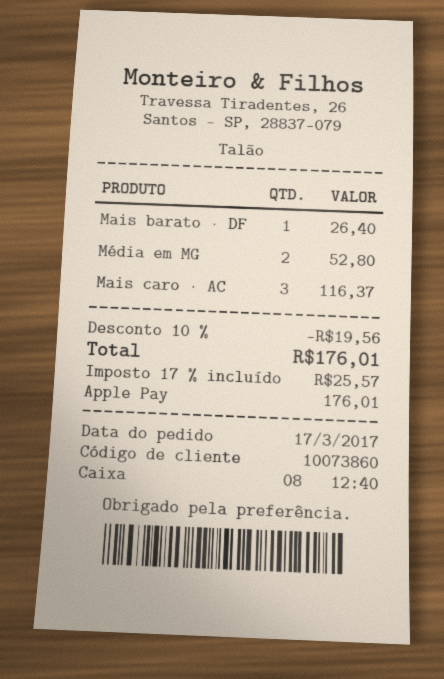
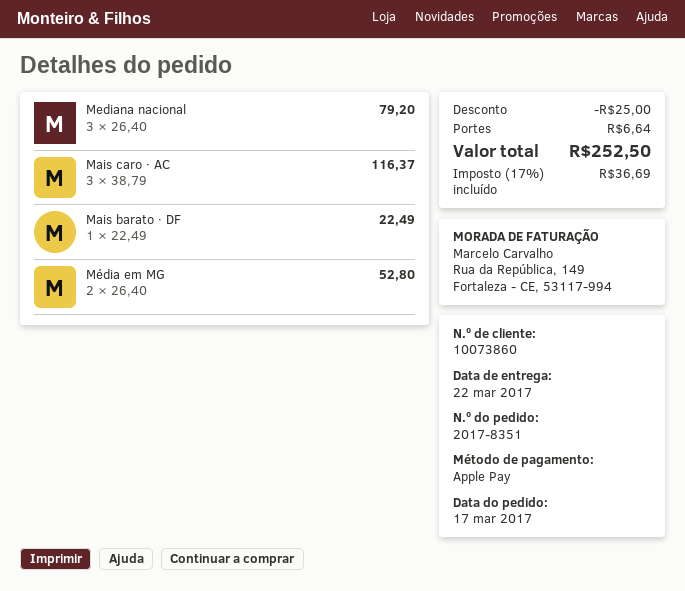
Mais barato · DF: 1 for 26.40 -> 1 for 22.49
Mediana nacional: none -> 3 for 79.20
discount: 19.56 -> 25.00
shipping: none -> 6.64
tax: 17% = 25.57 -> 17% = 36.69
total: 176.01 -> 252.50

